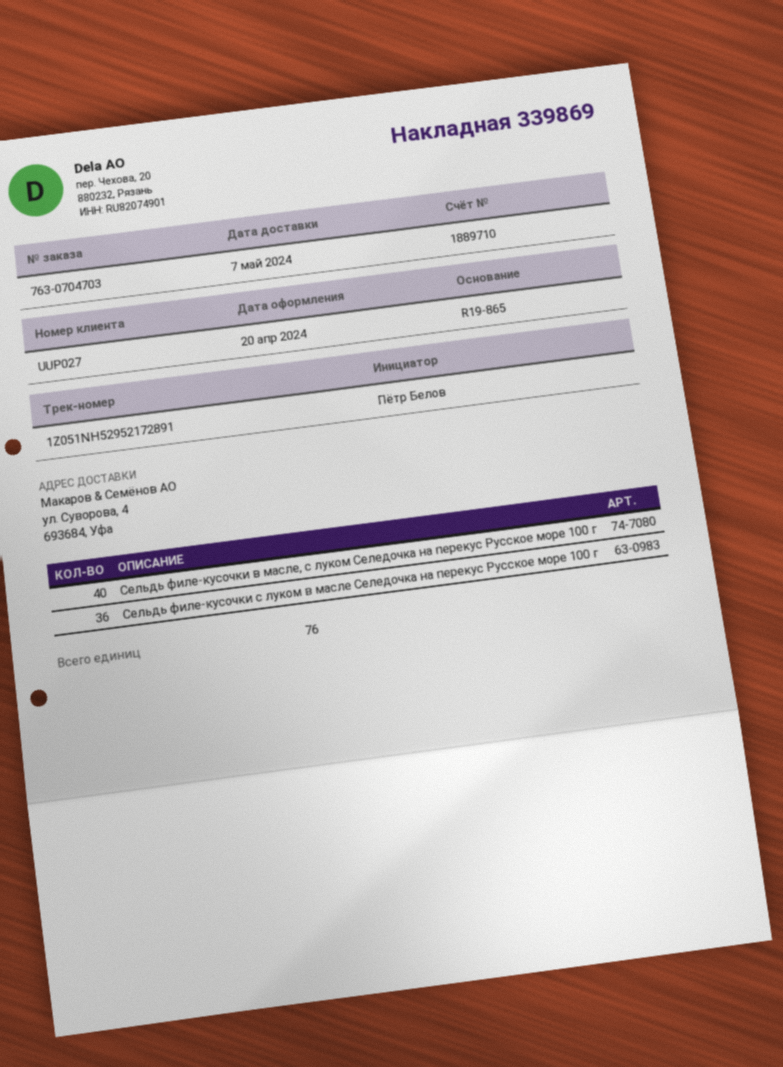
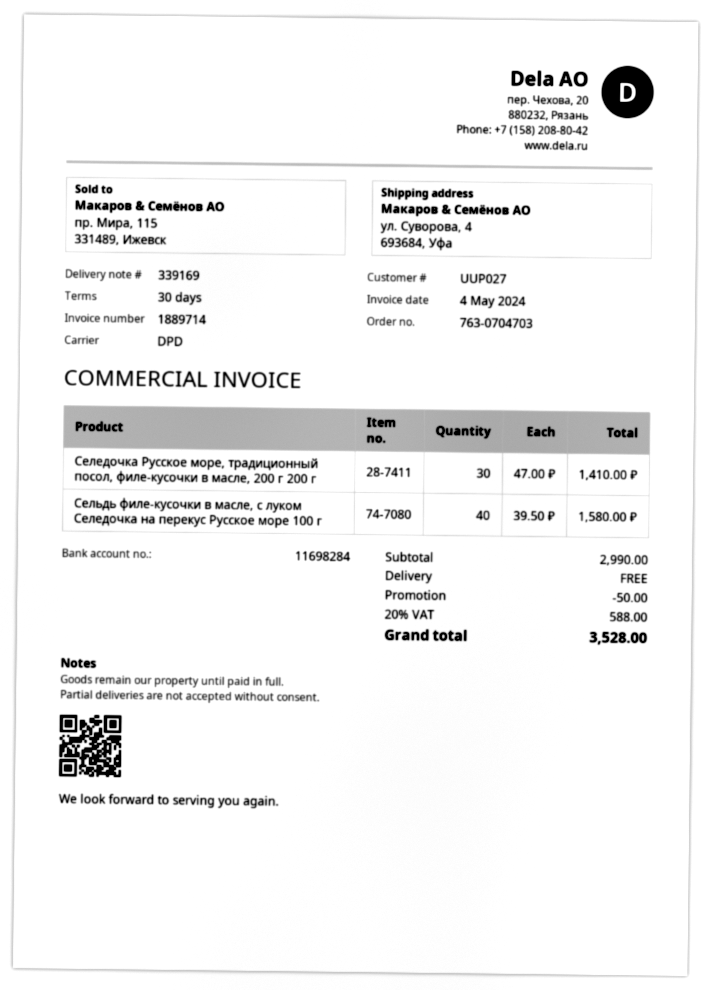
delivery note number: 339869 -> 339169
invoice number: 1889710 -> 1889714
Сельдь филе-кусочки с луком в масле Селедочка на перекус Русское море 100 г: 36 -> none
Селедочка Русское море, традиционный посол, филе-кусочки в масле, 200 г 200 г: none -> 30

